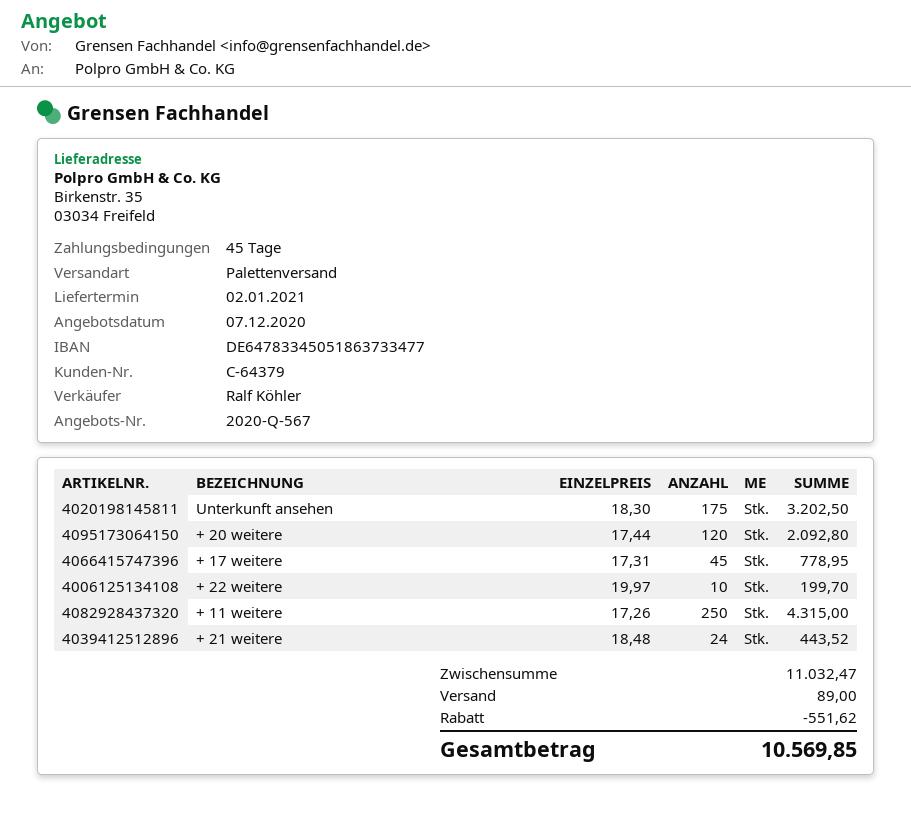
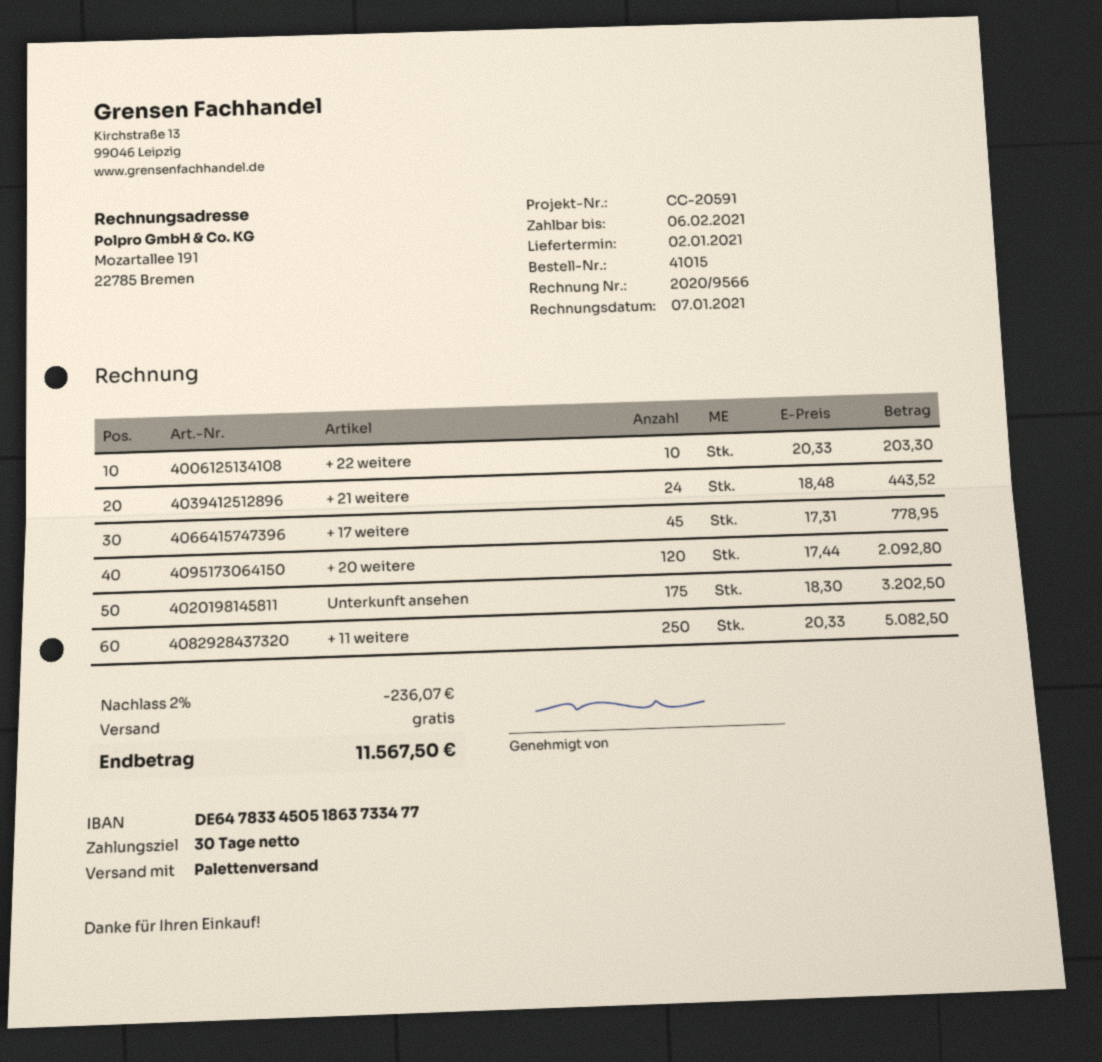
payment terms: 45 days -> 30 days
+ 22 weitere: 10 x 19.97 = 199.70 -> 10 x 20.33 = 203.30
+ 11 weitere: 250 x 17.26 = 4315.00 -> 250 x 20.33 = 5082.50
discount: 551.62 -> 236.07
shipping: 89.00 -> 0.00
total: 10569.85 -> 11567.50

